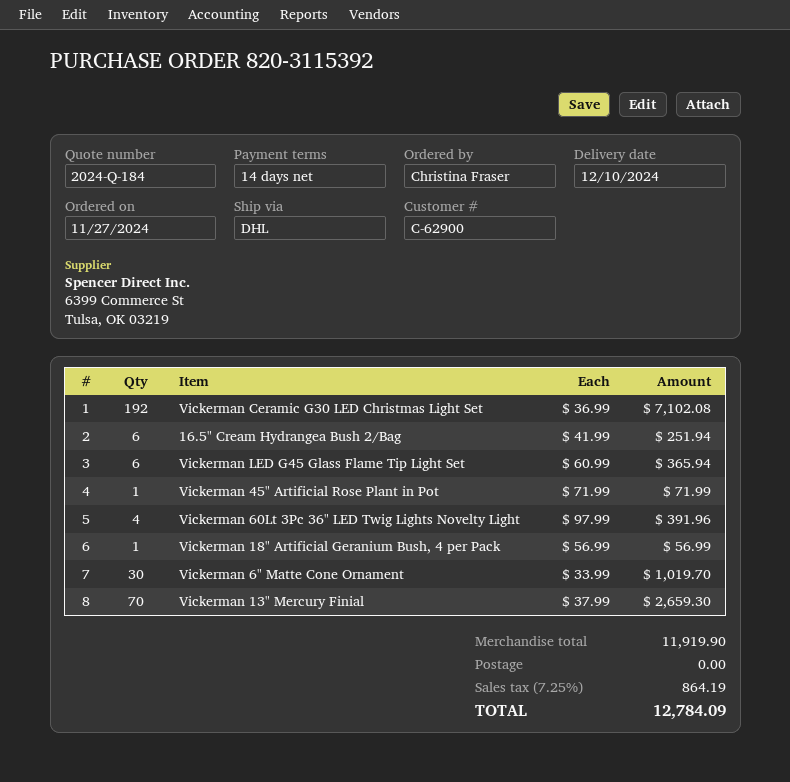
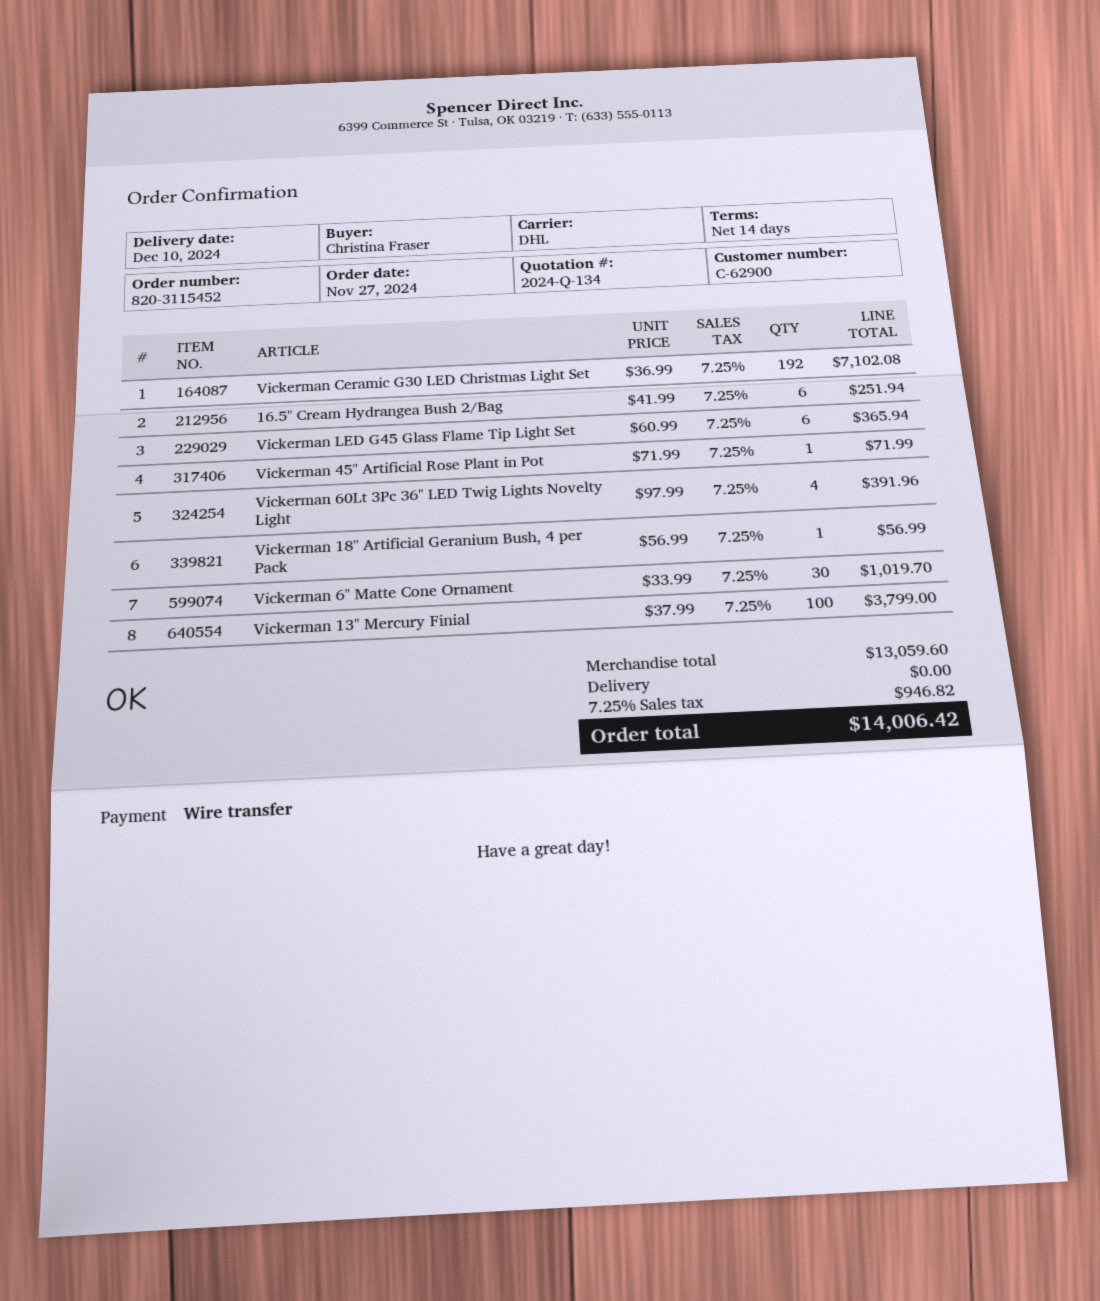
quote number: 2024-Q-184 -> 2024-Q-134
order number: 820-3115392 -> 820-3115452
Vickerman 13" Mercury Finial: 70 x 37.99 = 2659.30 -> 100 x 37.99 = 3799.00
subtotal: 11919.90 -> 13059.60
tax: 7.25% = 864.19 -> 7.25% = 946.82
total: 12784.09 -> 14006.42

